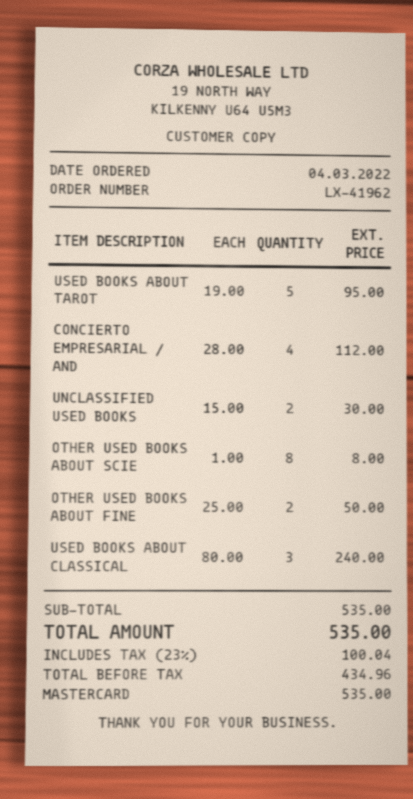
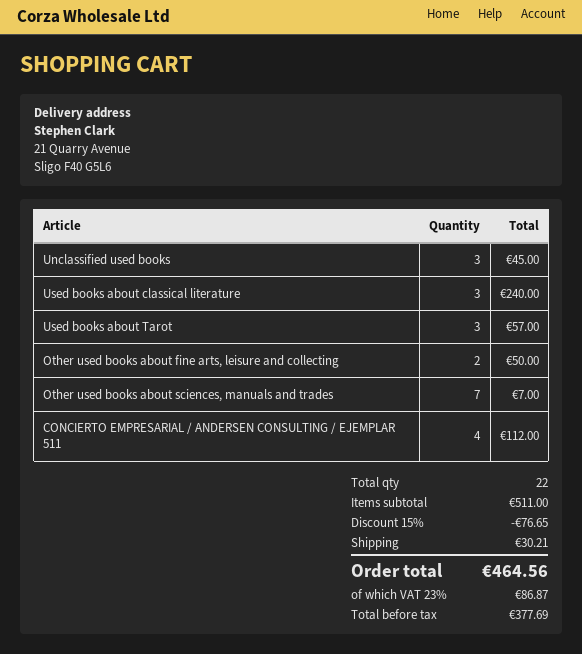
USED BOOKS ABOUT TAROT: 5 for 95.00 -> 3 for 57.00
UNCLASSIFIED USED BOOKS: 2 for 30.00 -> 3 for 45.00
OTHER USED BOOKS ABOUT SCIE: 8 for 8.00 -> 7 for 7.00
subtotal: 535.00 -> 511.00
discount: none -> 15% = 76.65
shipping: none -> 30.21
net: 434.96 -> 377.69
tax: 23% = 100.04 -> 23% = 86.87
total: 535.00 -> 464.56

